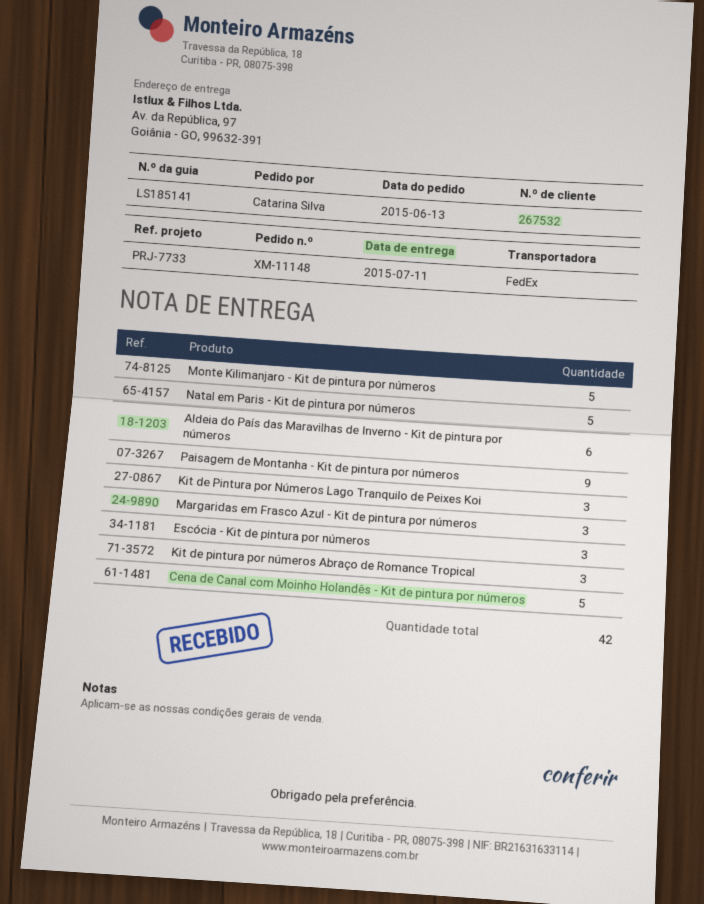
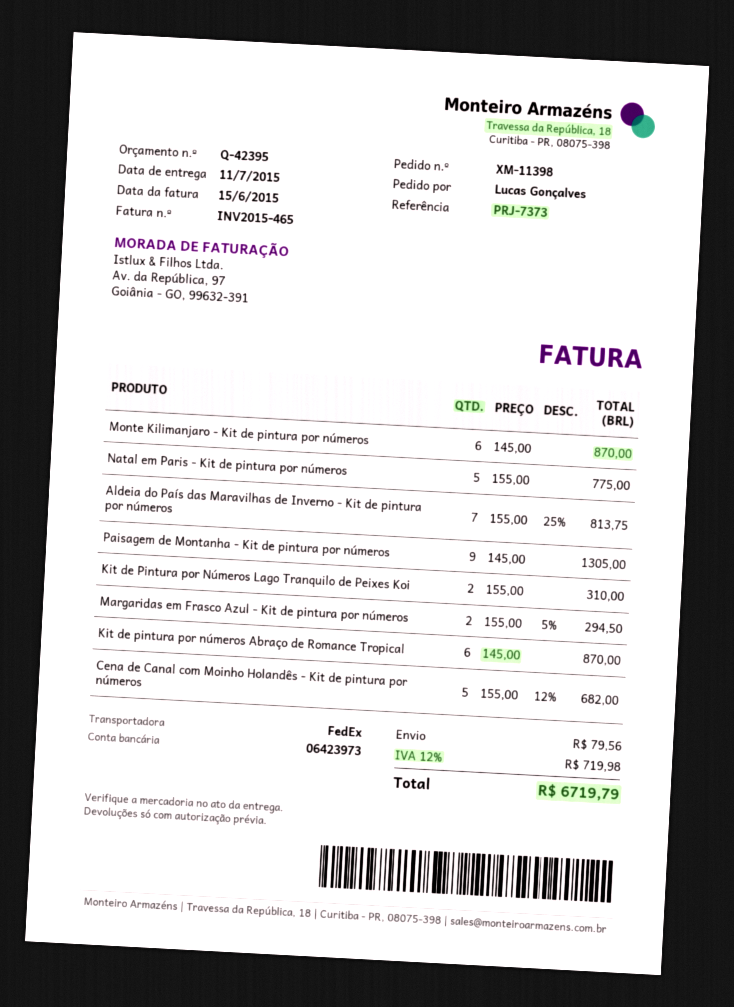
order number: XM-11148 -> XM-11398
reference: PRJ-7733 -> PRJ-7373
ordered by: Catarina Silva -> Lucas Gonçalves
Monte Kilimanjaro - Kit de pintura por números: 5 -> 6
Aldeia do País das Maravilhas de Inverno - Kit de pintura por números: 6 -> 7
Kit de Pintura por Números Lago Tranquilo de Peixes Koi: 3 -> 2
Margaridas em Frasco Azul - Kit de pintura por números: 3 -> 2
Escócia - Kit de pintura por números: 3 -> none
Kit de pintura por números Abraço de Romance Tropical: 3 -> 6

